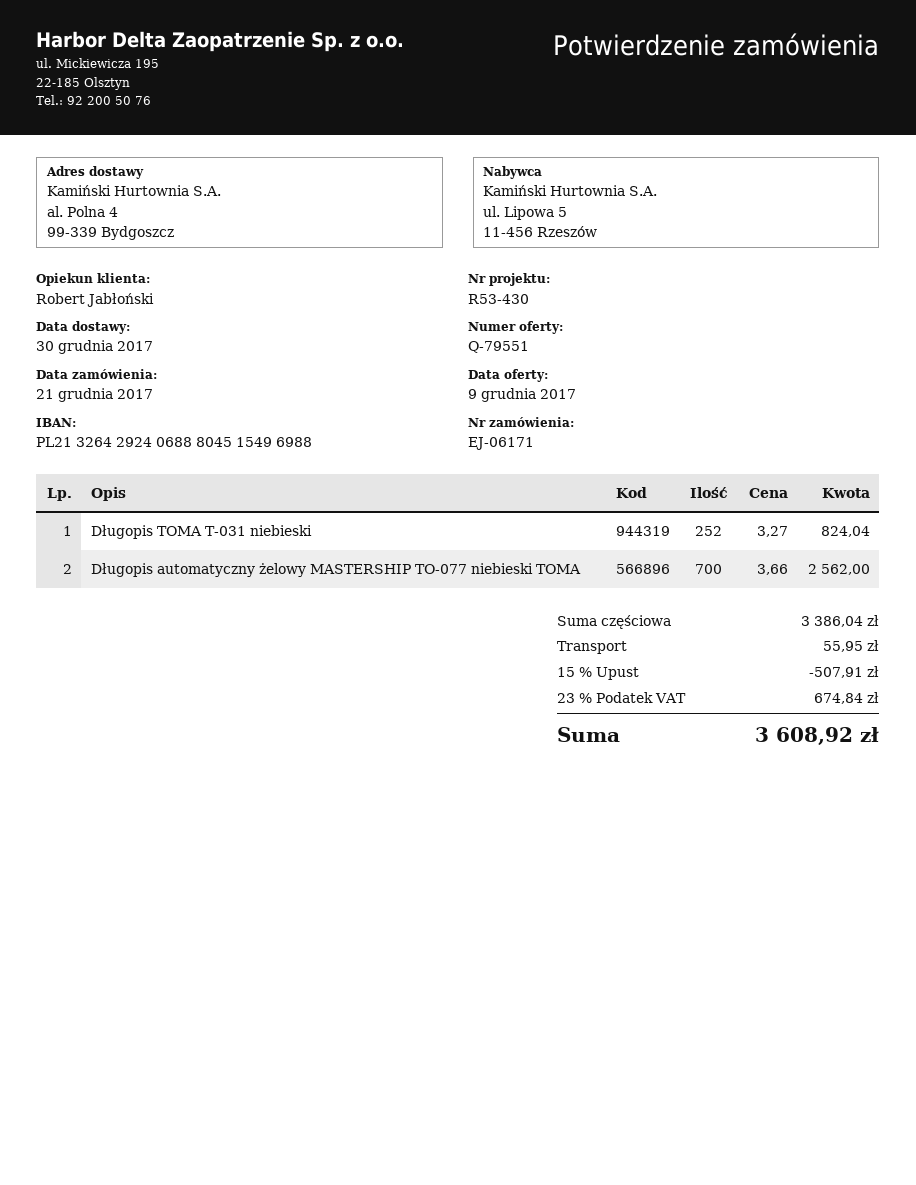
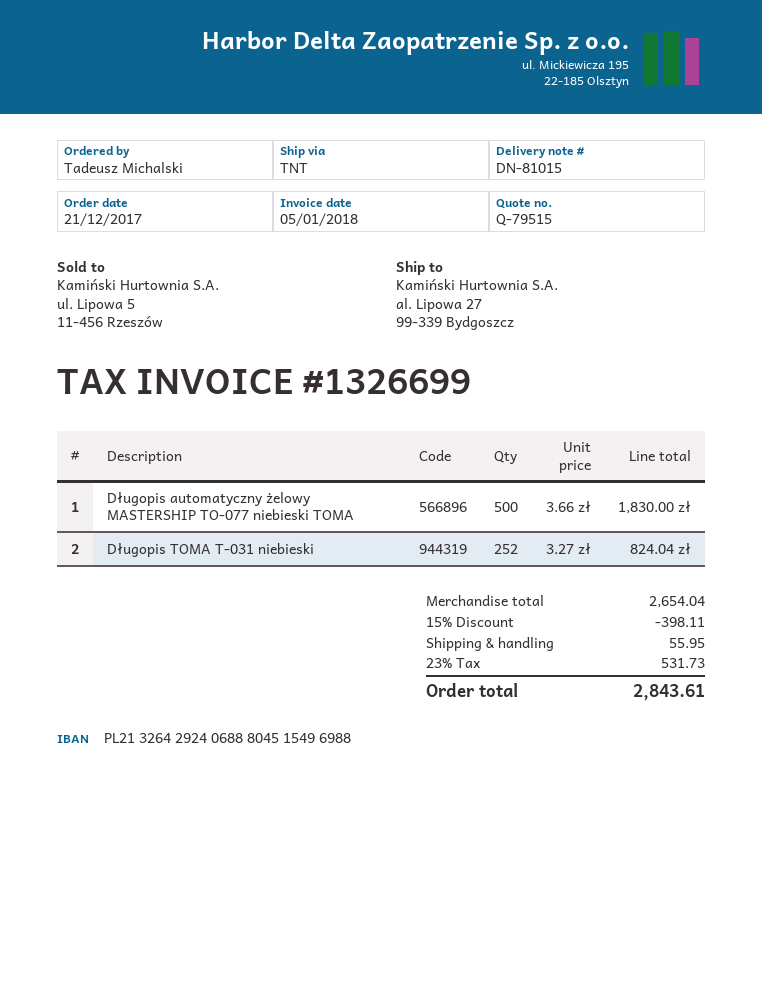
quote number: Q-79551 -> Q-79515
ship to: al. Polna 4, 99-339 Bydgoszcz -> al. Lipowa 27, 99-339 Bydgoszcz
Długopis automatyczny żelowy MASTERSHIP TO-077 niebieski TOMA: 700 x 3.66 = 2562.00 -> 500 x 3.66 = 1830.00
subtotal: 3386.04 -> 2654.04
discount: 15% = 507.91 -> 15% = 398.11
tax: 23% = 674.84 -> 23% = 531.73
total: 3608.92 -> 2843.61

